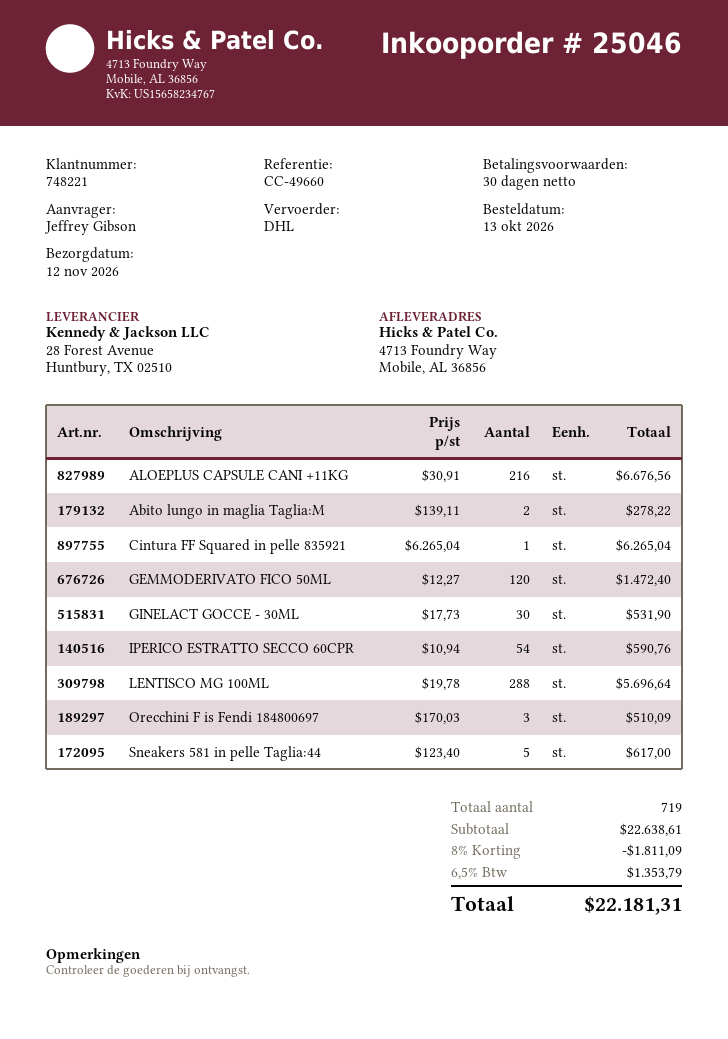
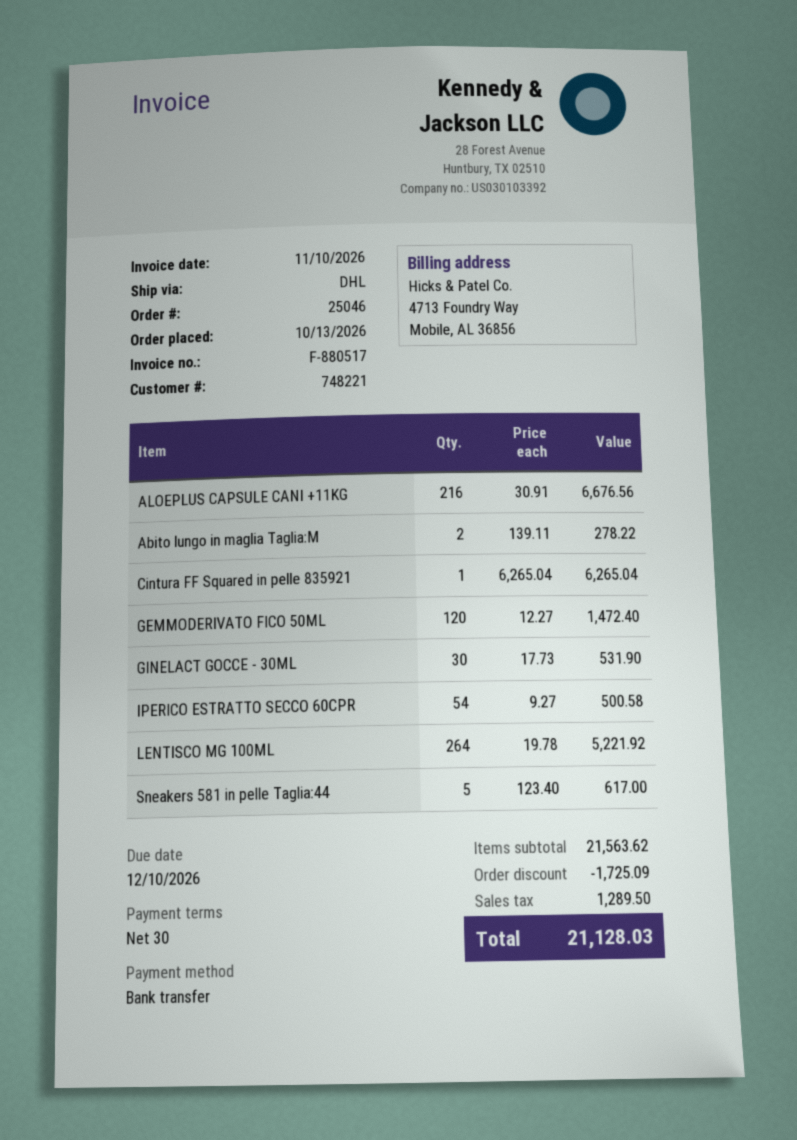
IPERICO ESTRATTO SECCO 60CPR: 54 x 10.94 = 590.76 -> 54 x 9.27 = 500.58
LENTISCO MG 100ML: 288 x 19.78 = 5696.64 -> 264 x 19.78 = 5221.92
Orecchini F is Fendi 184800697: 3 x 170.03 = 510.09 -> none
subtotal: 22638.61 -> 21563.62
discount: 1811.09 -> 1725.09
tax: 1353.79 -> 1289.50
total: 22181.31 -> 21128.03

